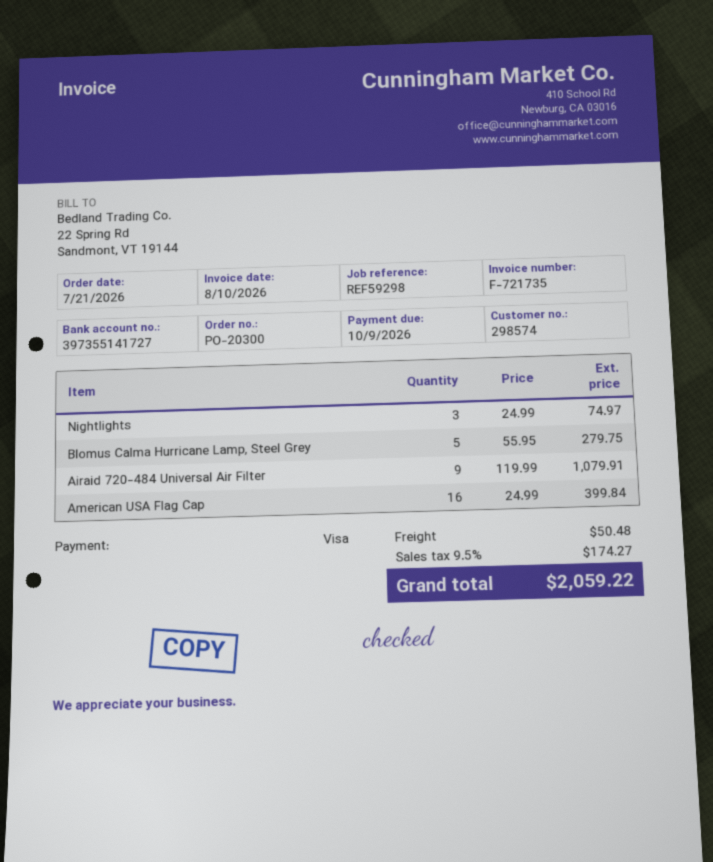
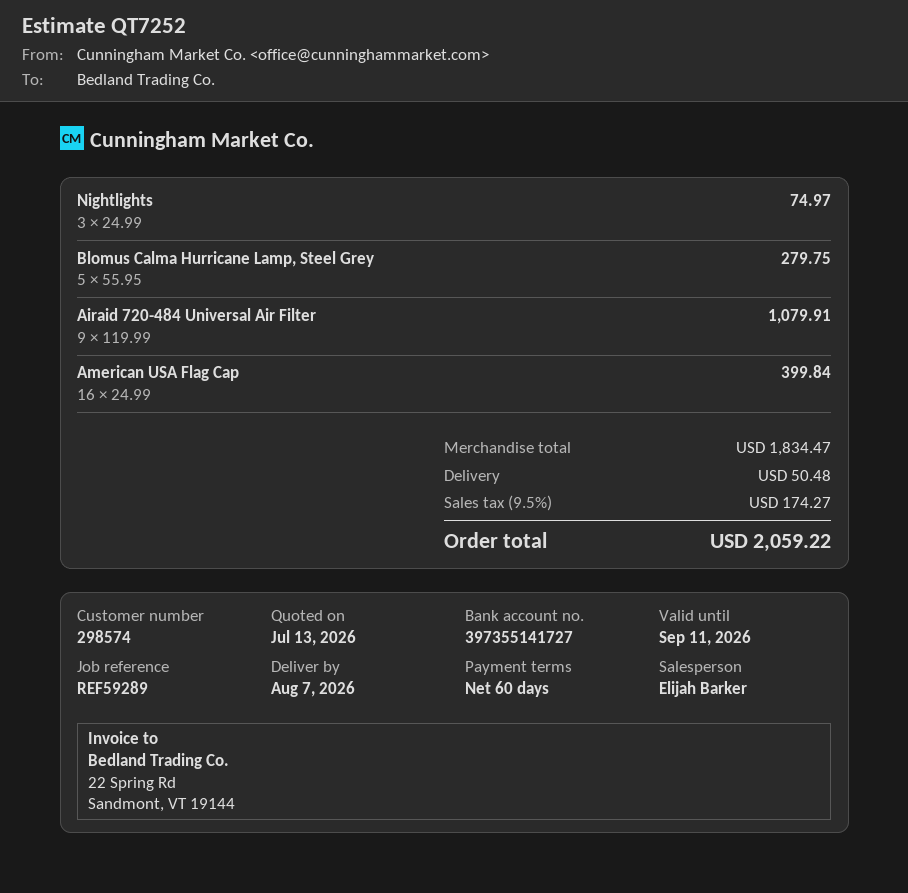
reference: REF59298 -> REF59289

